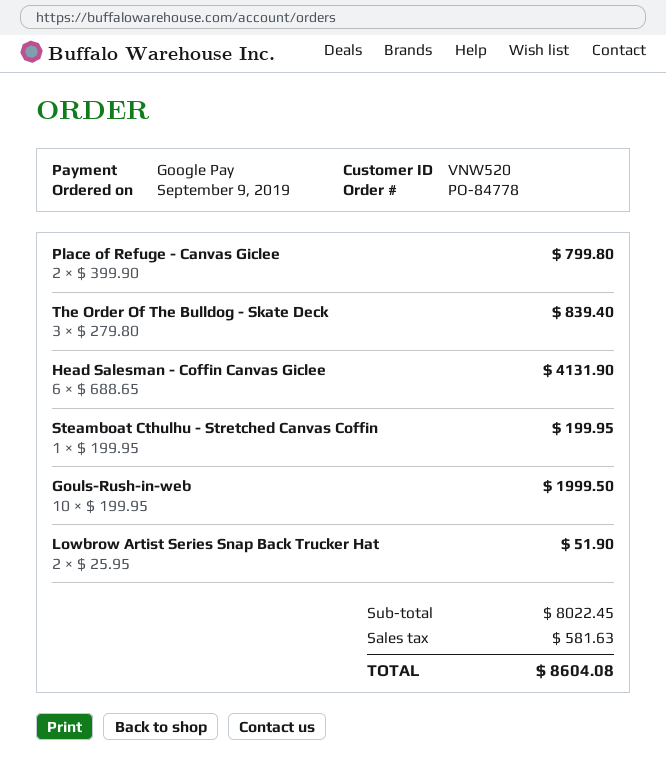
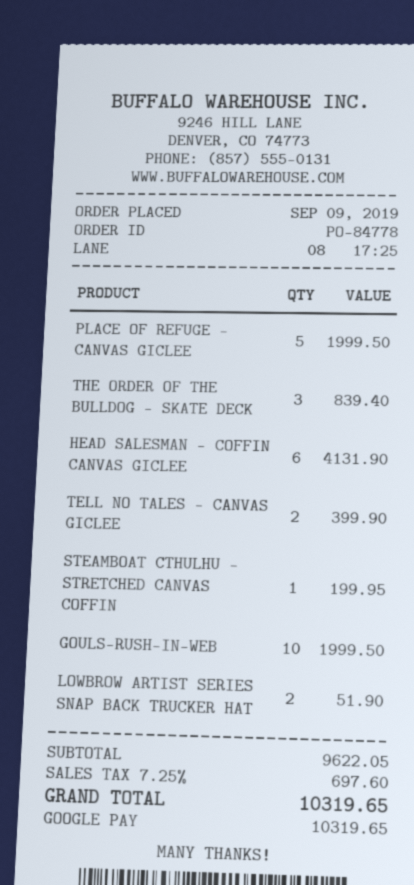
Place of Refuge - Canvas Giclee: 2 for 799.80 -> 5 for 1999.50
TELL NO TALES - CANVAS GICLEE: none -> 2 for 399.90
subtotal: 8022.45 -> 9622.05
tax: 581.63 -> 697.60
total: 8604.08 -> 10319.65

